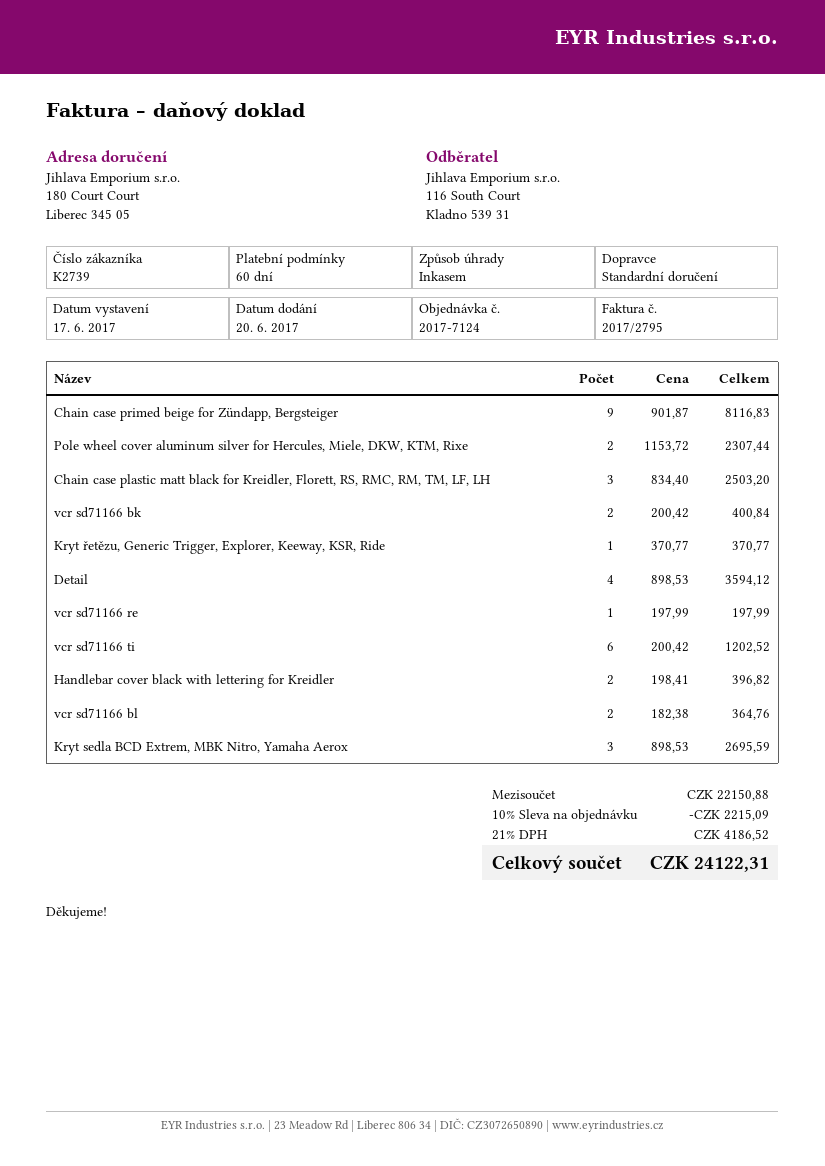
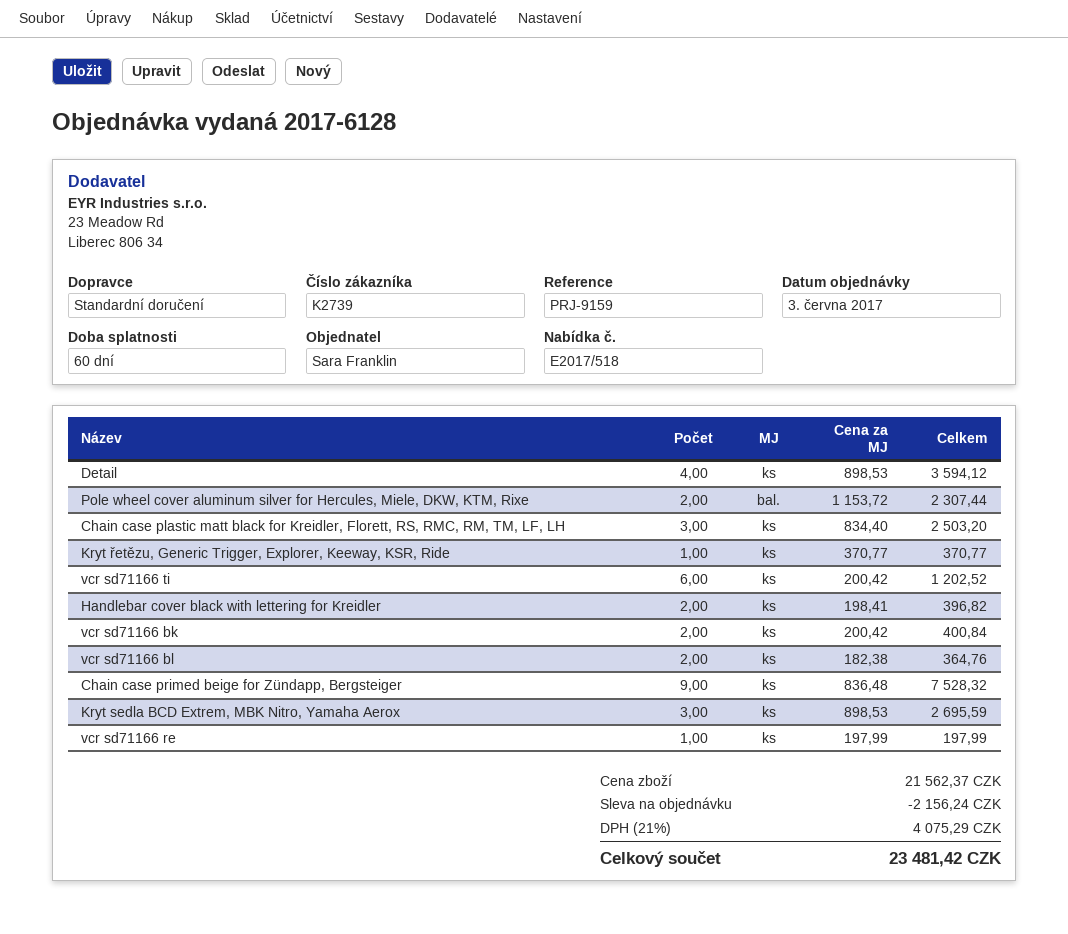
order number: 2017-7124 -> 2017-6128
Chain case primed beige for Zündapp, Bergsteiger: 9 x 901.87 = 8116.83 -> 9 x 836.48 = 7528.32
subtotal: 22150.88 -> 21562.37
discount: 2215.09 -> 2156.24
tax: 21% = 4186.52 -> 21% = 4075.29
total: 24122.31 -> 23481.42

